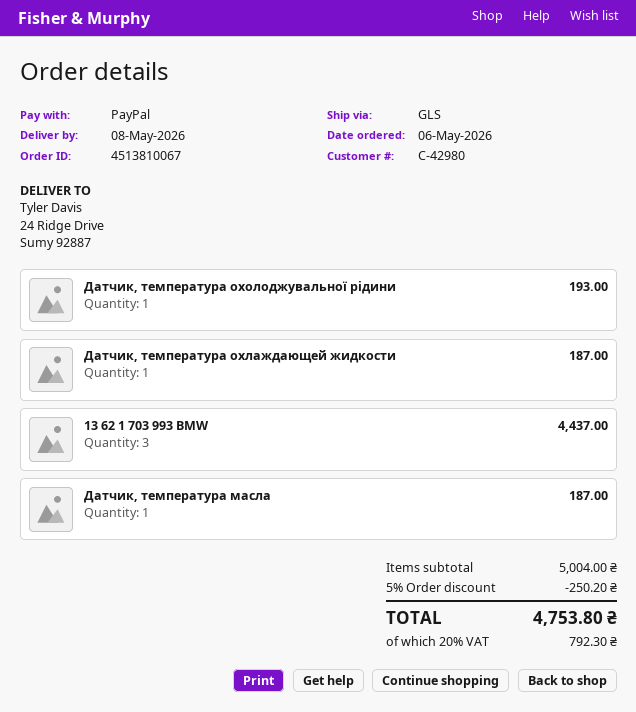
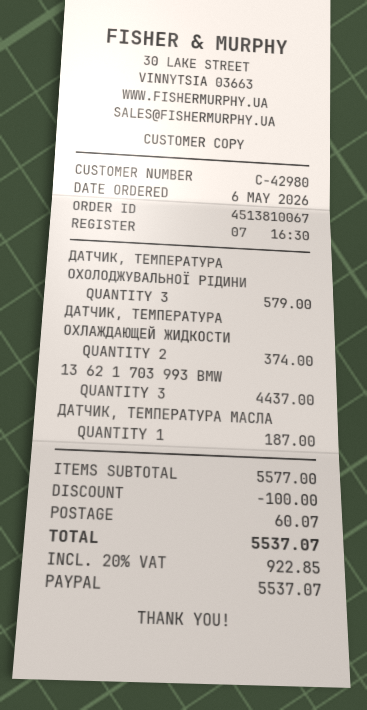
Датчик, температура охолоджувальної рідини: 1 for 193.00 -> 3 for 579.00
Датчик, температура охлаждающей жидкости: 1 for 187.00 -> 2 for 374.00
subtotal: 5004.00 -> 5577.00
discount: 250.20 -> 100.00
shipping: none -> 60.07
tax: 20% = 792.30 -> 20% = 922.85
total: 4753.80 -> 5537.07

